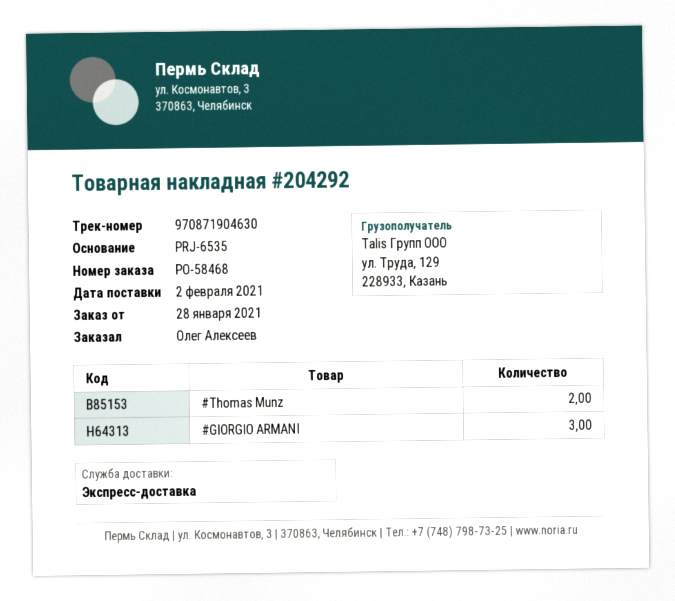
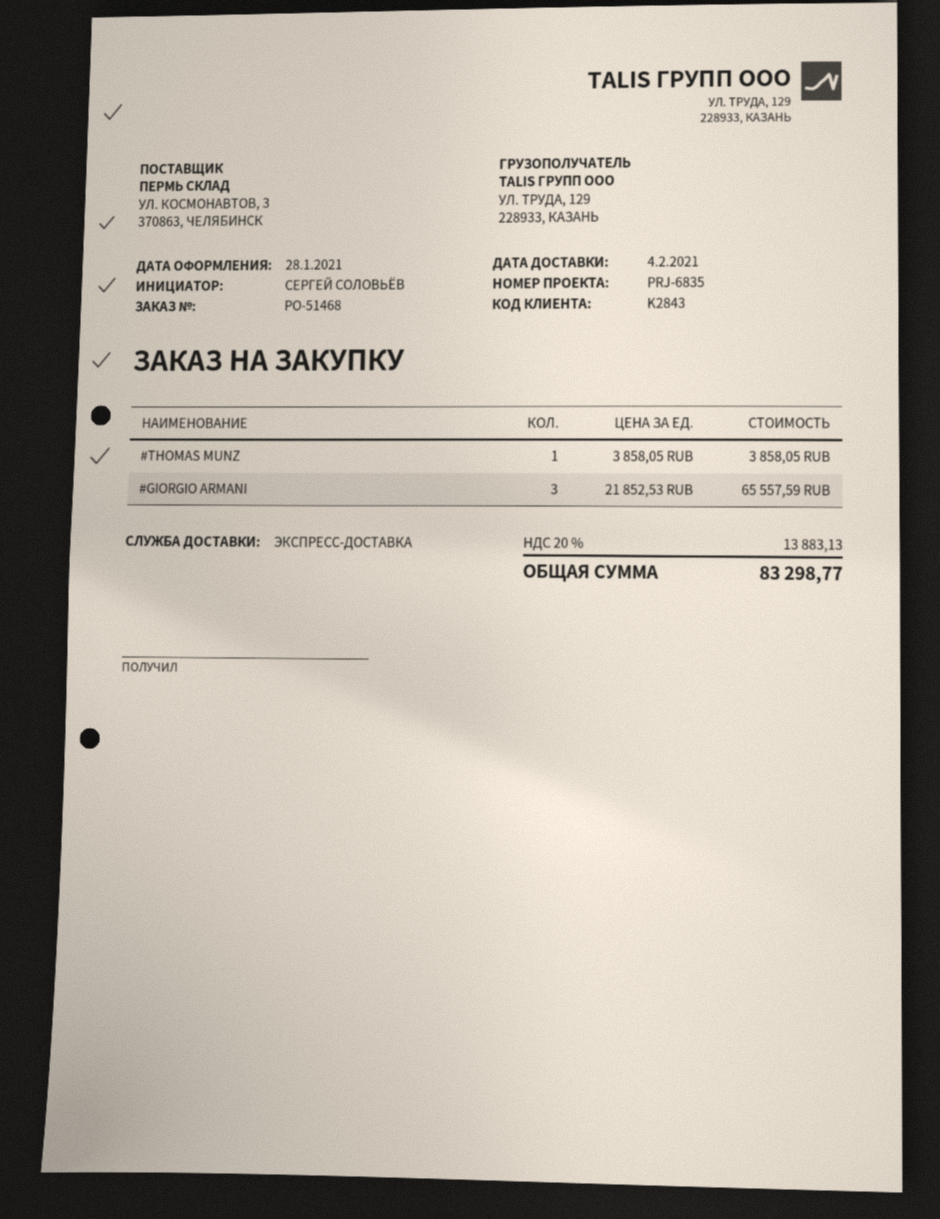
order number: PO-58468 -> PO-51468
delivery date: 2021-02-02 -> 2021-02-04
reference: PRJ-6535 -> PRJ-6835
ordered by: Олег Алексеев -> СЕРГЕЙ СОЛОВЬЁВ
#Thomas Munz: 2 -> 1

